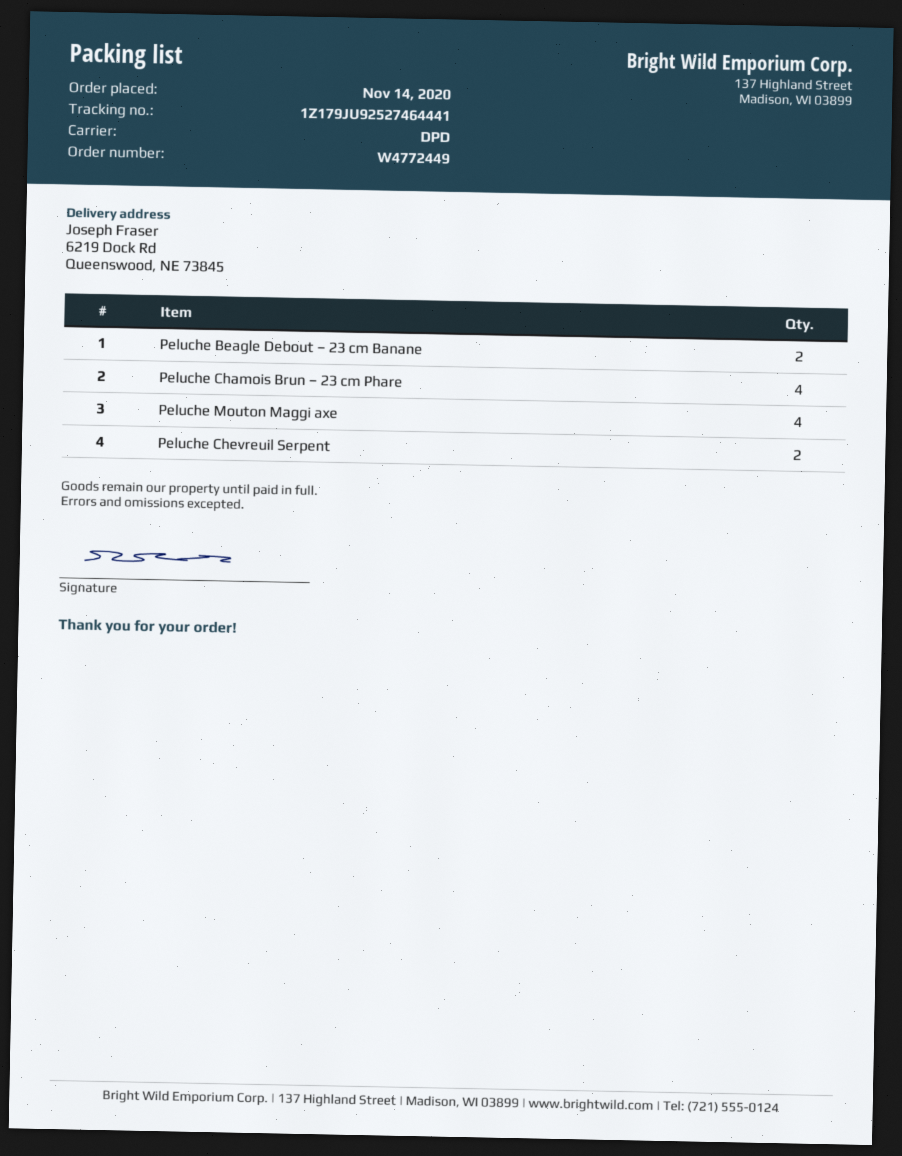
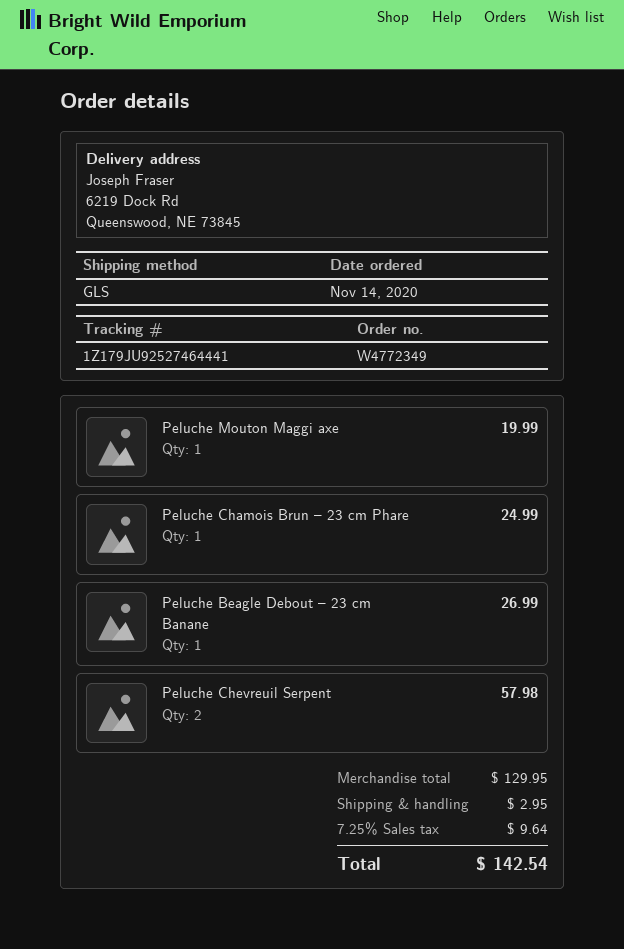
order number: W4772449 -> W4772349
shipping method: DPD -> GLS
Peluche Beagle Debout – 23 cm Banane: 2 -> 1
Peluche Chamois Brun – 23 cm Phare: 4 -> 1
Peluche Mouton Maggi axe: 4 -> 1

